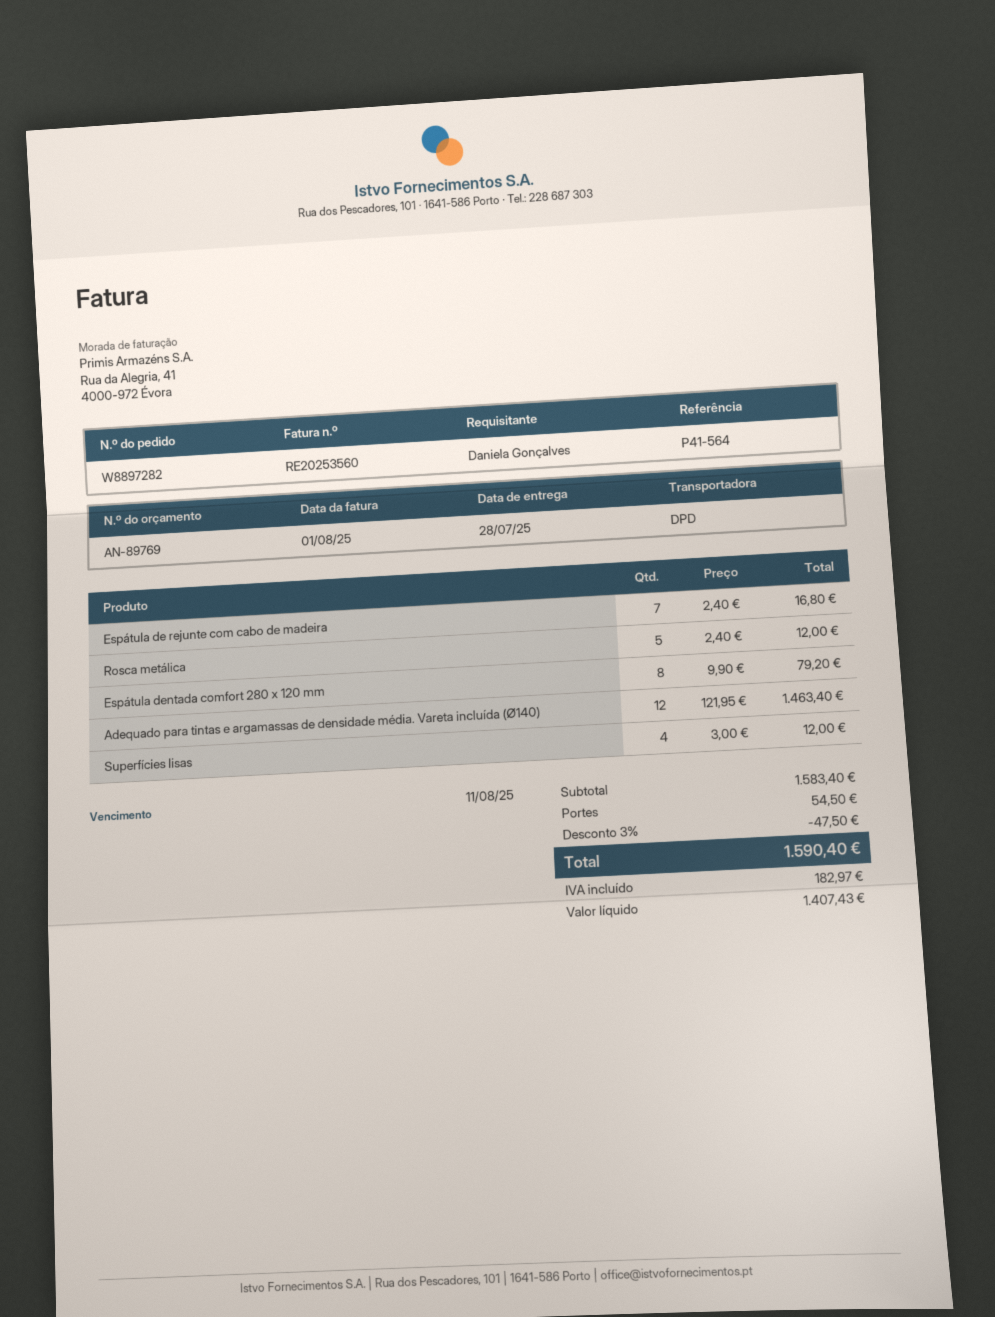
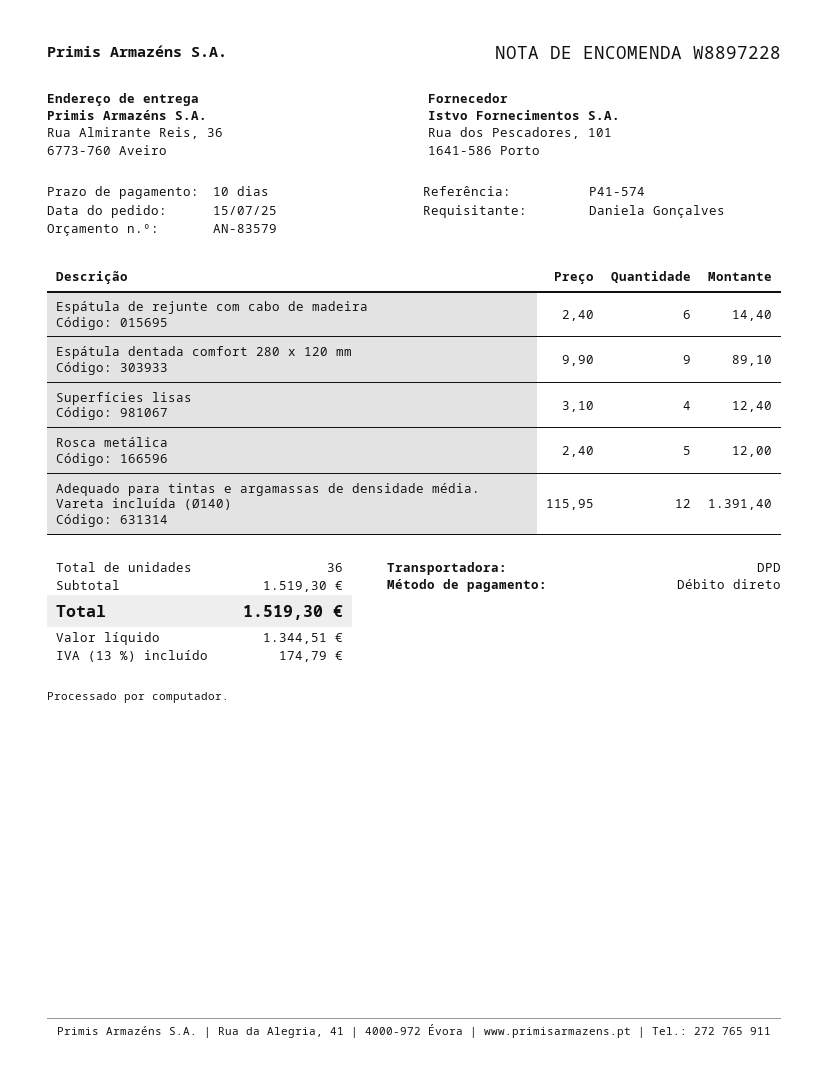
quote number: AN-89769 -> AN-83579
order number: W8897282 -> W8897228
reference: P41-564 -> P41-574
Espátula de rejunte com cabo de madeira: 7 x 2.40 = 16.80 -> 6 x 2.40 = 14.40
Espátula dentada comfort 280 x 120 mm: 8 x 9.90 = 79.20 -> 9 x 9.90 = 89.10
Adequado para tintas e argamassas de densidade média. Vareta incluída (Ø140): 12 x 121.95 = 1463.40 -> 12 x 115.95 = 1391.40
Superfícies lisas: 4 x 3.00 = 12.00 -> 4 x 3.10 = 12.40
subtotal: 1583.40 -> 1519.30
discount: 3% = 47.50 -> none
shipping: 54.50 -> none
net: 1407.43 -> 1344.51
tax: 182.97 -> 174.79
total: 1590.40 -> 1519.30

